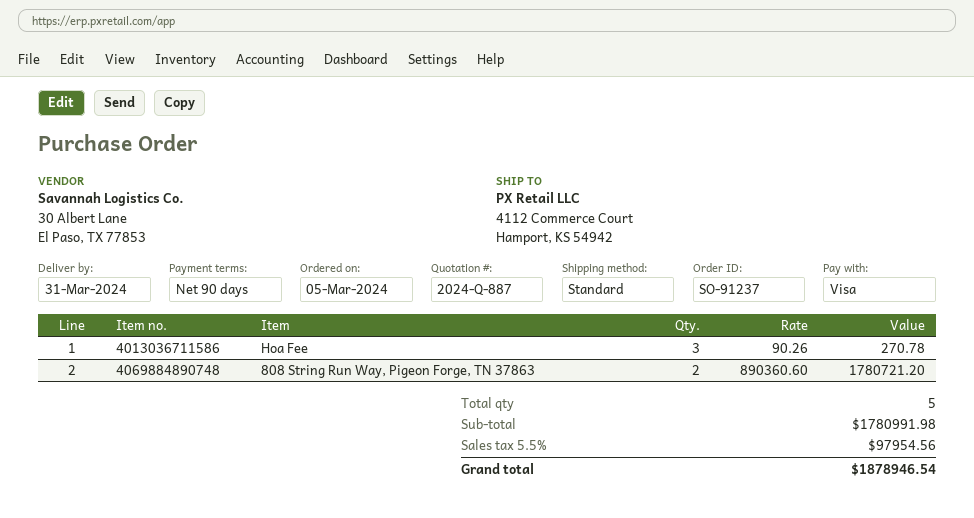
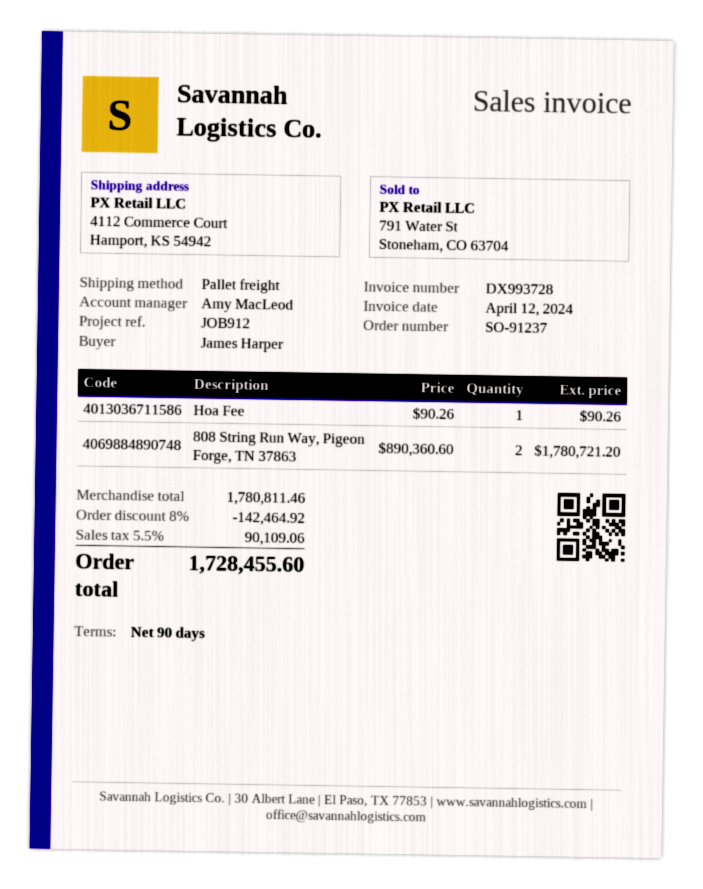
shipping method: standard -> pallet freight
Hoa Fee: 3 x 90.26 = 270.78 -> 1 x 90.26 = 90.26
subtotal: 1780991.98 -> 1780811.46
discount: none -> 8% = 142464.92
tax: 5.5% = 97954.56 -> 5.5% = 90109.06
total: 1878946.54 -> 1728455.60

